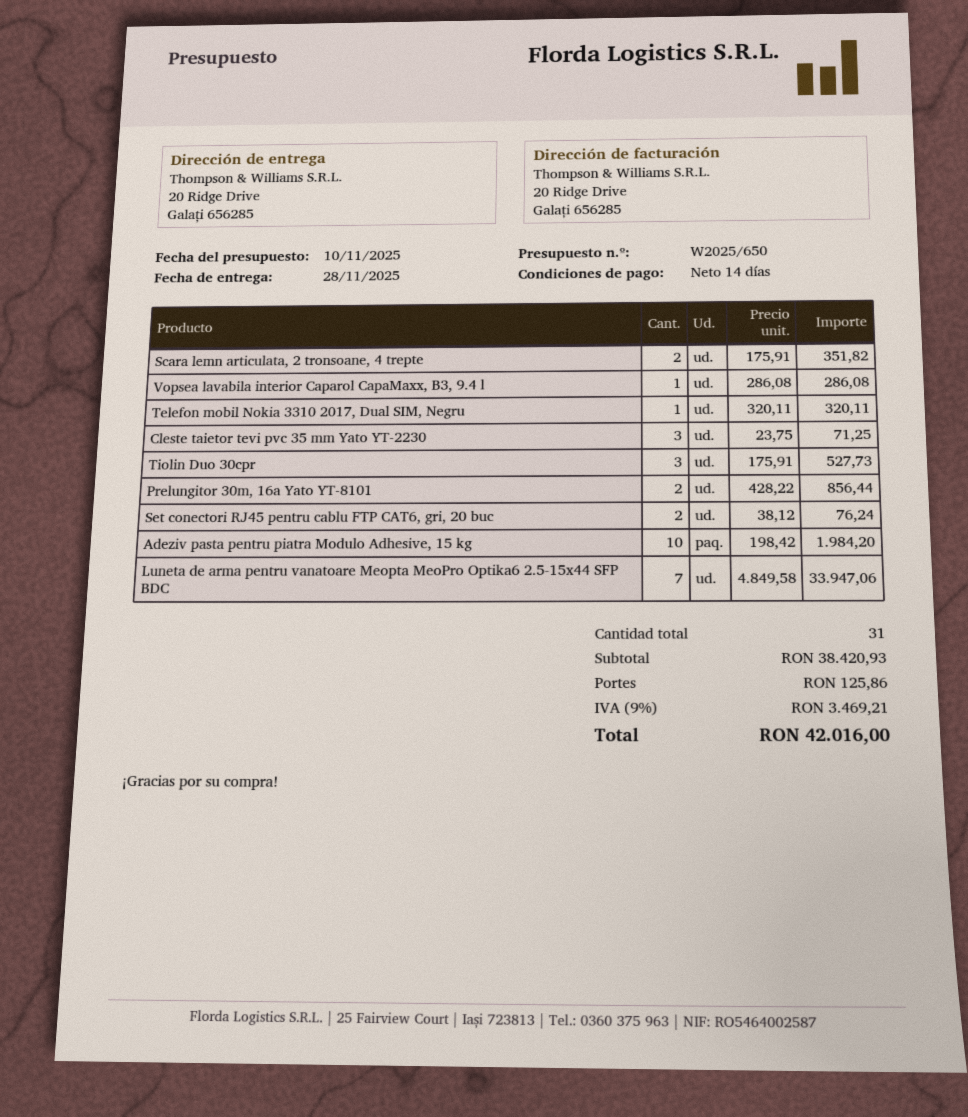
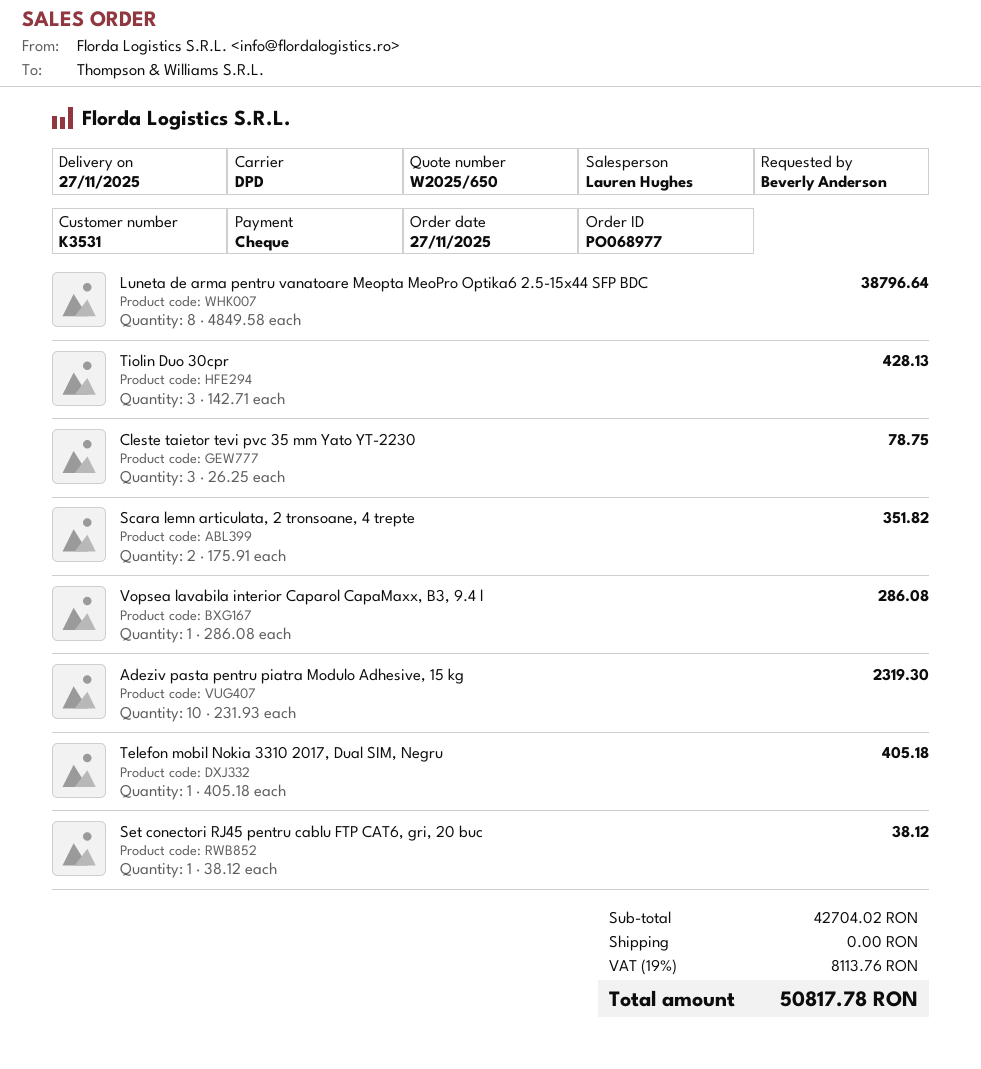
delivery date: 2025-11-28 -> 2025-11-27
Telefon mobil Nokia 3310 2017, Dual SIM, Negru: 1 x 320.11 = 320.11 -> 1 x 405.18 = 405.18
Cleste taietor tevi pvc 35 mm Yato YT-2230: 3 x 23.75 = 71.25 -> 3 x 26.25 = 78.75
Tiolin Duo 30cpr: 3 x 175.91 = 527.73 -> 3 x 142.71 = 428.13
Prelungitor 30m, 16a Yato YT-8101: 2 x 428.22 = 856.44 -> none
Set conectori RJ45 pentru cablu FTP CAT6, gri, 20 buc: 2 x 38.12 = 76.24 -> 1 x 38.12 = 38.12
Adeziv pasta pentru piatra Modulo Adhesive, 15 kg: 10 x 198.42 = 1984.20 -> 10 x 231.93 = 2319.30
Luneta de arma pentru vanatoare Meopta MeoPro Optika6 2.5-15x44 SFP BDC: 7 x 4849.58 = 33947.06 -> 8 x 4849.58 = 38796.64
subtotal: 38420.93 -> 42704.02
shipping: 125.86 -> 0.00
tax: 9% = 3469.21 -> 19% = 8113.76
total: 42016.00 -> 50817.78

